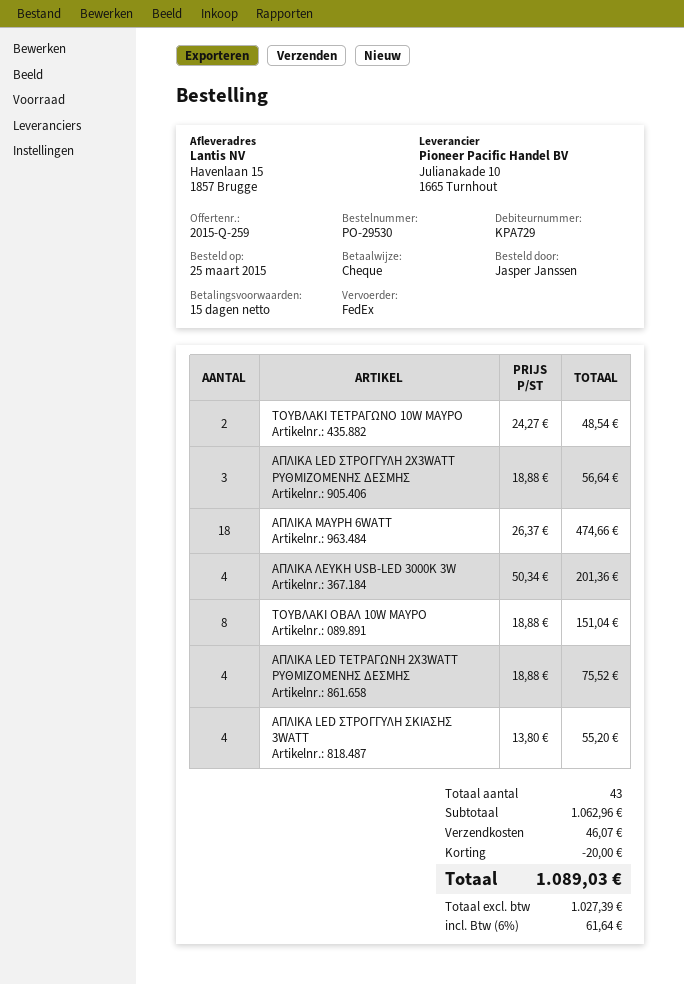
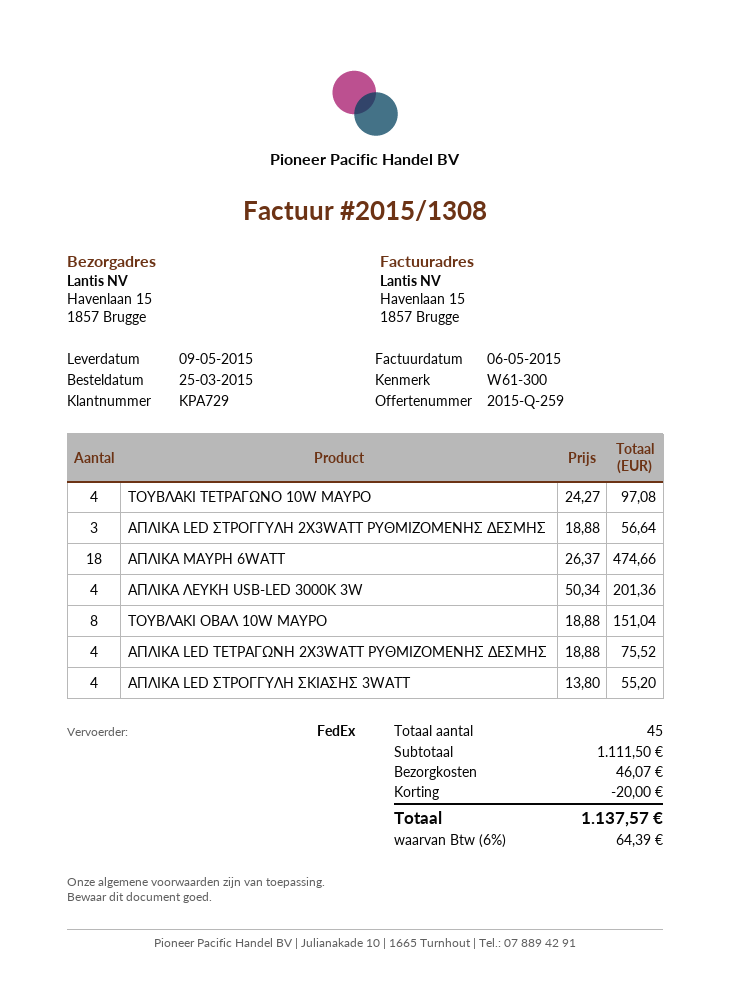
ΤΟΥΒΛΑΚΙ ΤΕΤΡΑΓΩΝΟ 10W ΜΑΥΡΟ: 2 x 24.27 = 48.54 -> 4 x 24.27 = 97.08
total quantity: 43 -> 45
subtotal: 1062.96 -> 1111.50
tax: 6% = 61.64 -> 6% = 64.39
total: 1089.03 -> 1137.57

